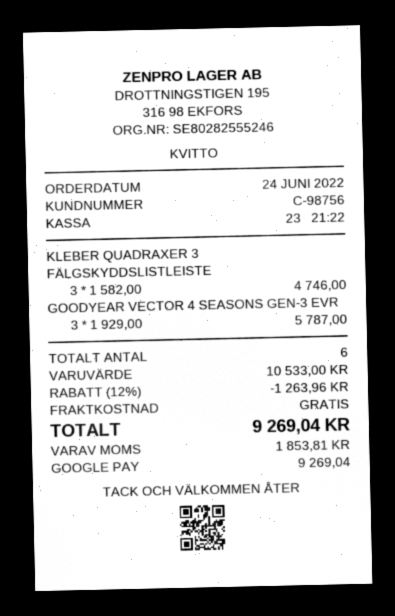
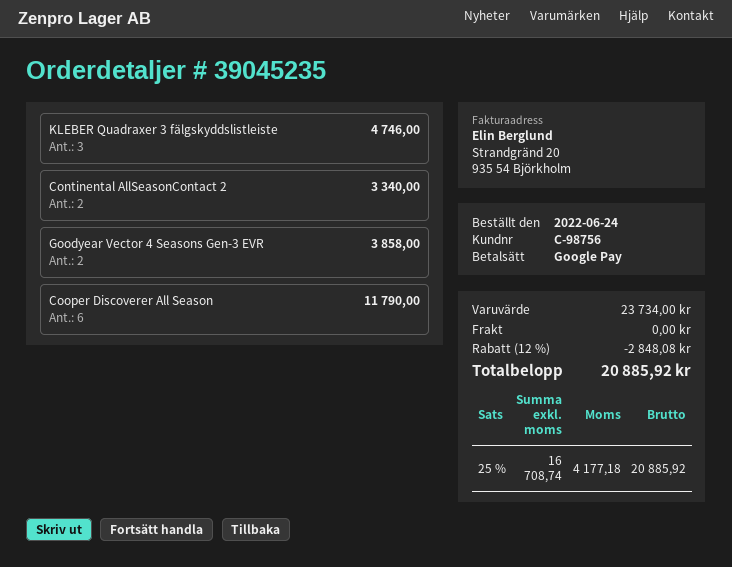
GOODYEAR VECTOR 4 SEASONS GEN-3 EVR: 3 for 5787.00 -> 2 for 3858.00
Continental AllSeasonContact 2: none -> 2 for 3340.00
Cooper Discoverer All Season: none -> 6 for 11790.00
subtotal: 10533.00 -> 23734.00
discount: 12% = 1263.96 -> 12% = 2848.08
tax: 1853.81 -> 4177.18
total: 9269.04 -> 20885.92

